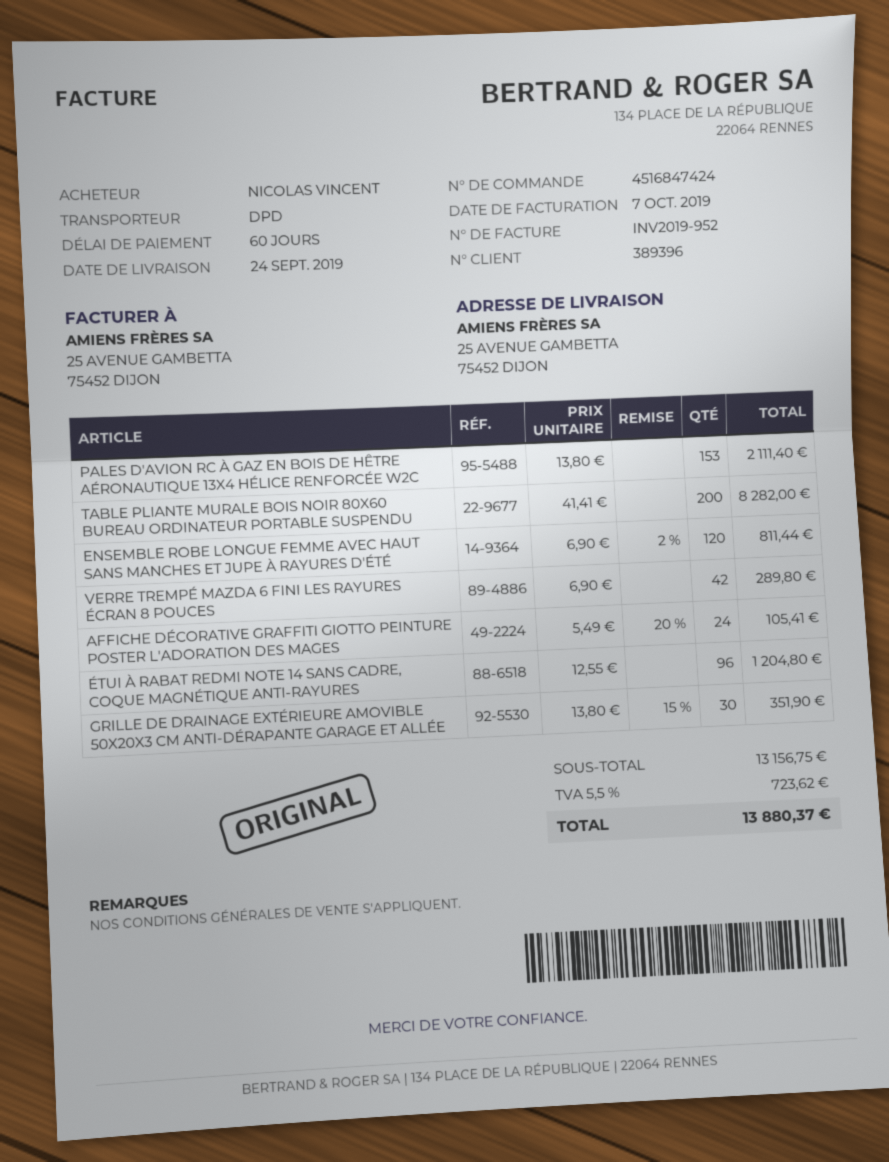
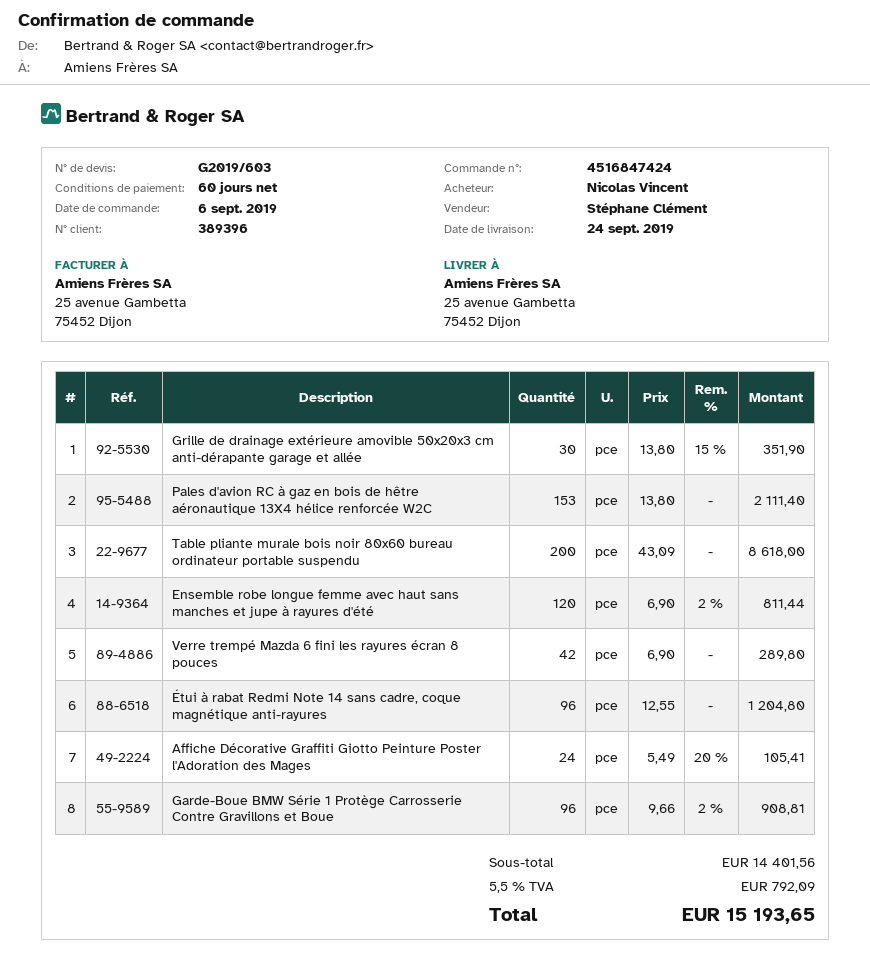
TABLE PLIANTE MURALE BOIS NOIR 80X60 BUREAU ORDINATEUR PORTABLE SUSPENDU: 200 x 41.41 = 8282.00 -> 200 x 43.09 = 8618.00
Garde-Boue BMW Série 1 Protège Carrosserie Contre Gravillons et Boue: none -> 96 x 9.66 - 2% = 908.81
subtotal: 13156.75 -> 14401.56
tax: 5.5% = 723.62 -> 5.5% = 792.09
total: 13880.37 -> 15193.65

